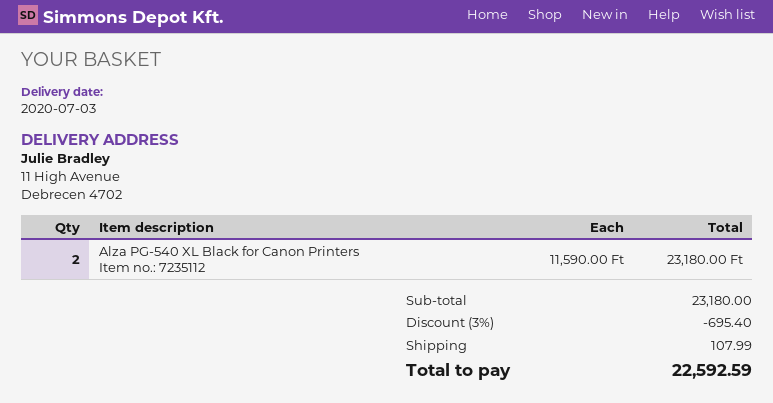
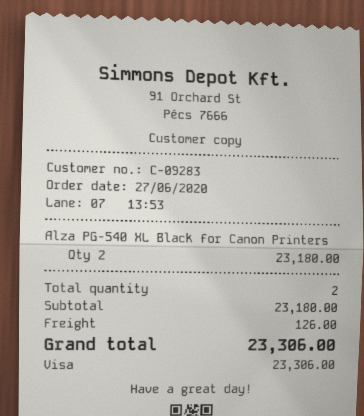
discount: 3% = 695.40 -> none
shipping: 107.99 -> 126.00
total: 22592.59 -> 23306.00

